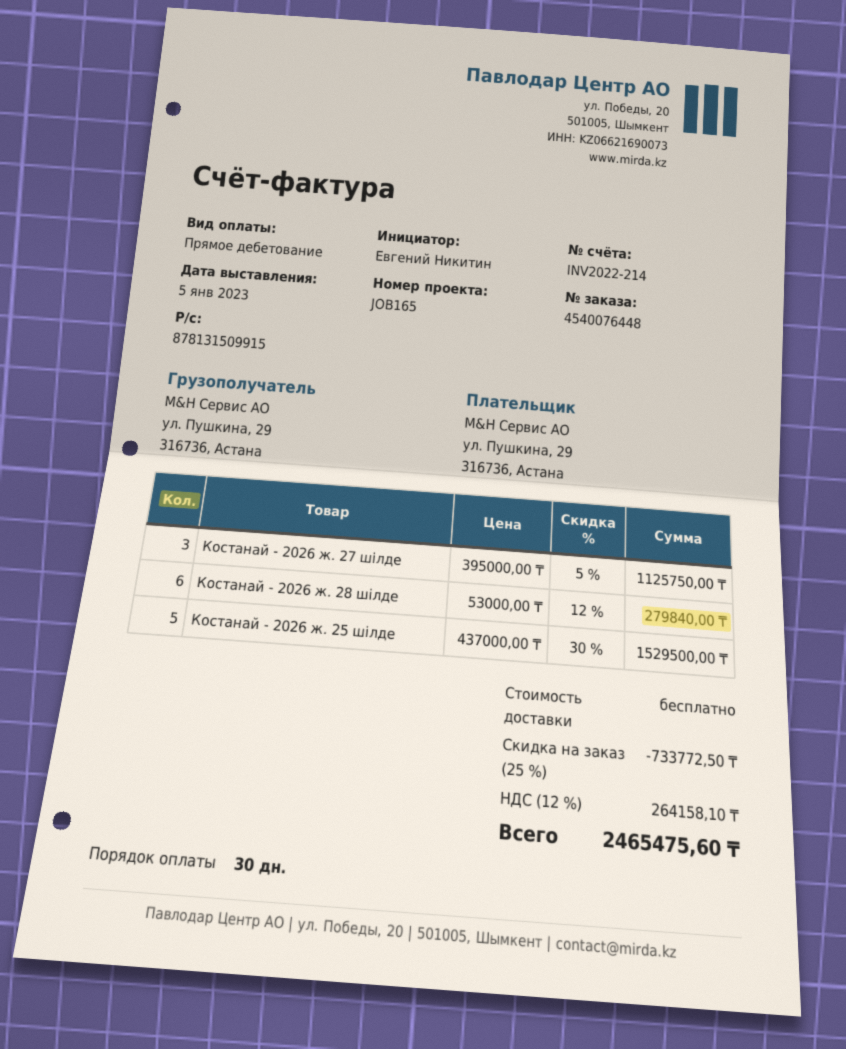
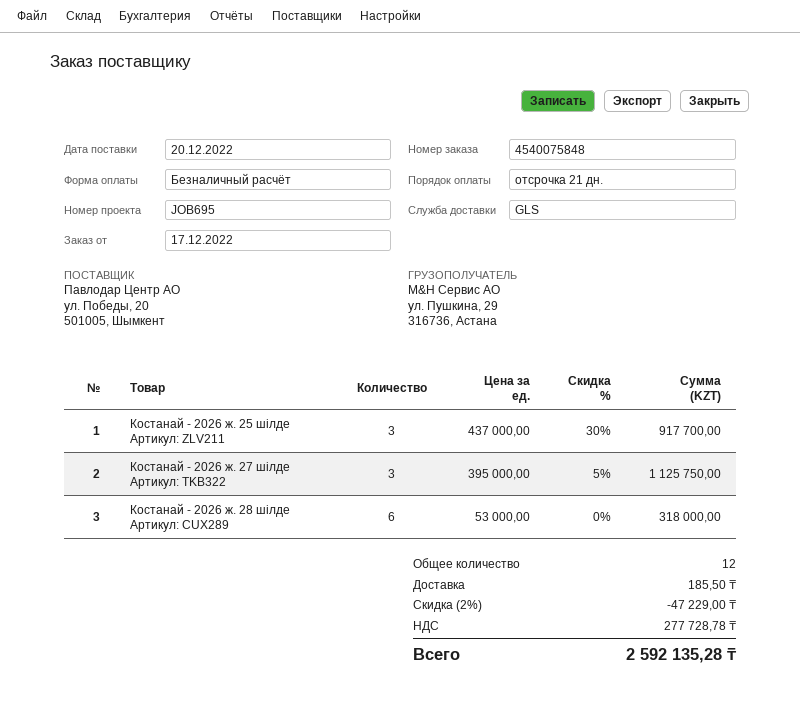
order number: 4540076448 -> 4540075848
payment terms: 30 days -> 21 days
reference: JOB165 -> JOB695
payment method: direct debit -> bank transfer
Костанай - 2026 ж. 28 шілде: 6 x 53000.00 - 12% = 279840.00 -> 6 x 53000.00 = 318000.00
Костанай - 2026 ж. 25 шілде: 5 x 437000.00 - 30% = 1529500.00 -> 3 x 437000.00 - 30% = 917700.00
discount: 25% = 733772.50 -> 2% = 47229.00
shipping: 0.00 -> 185.50
tax: 264158.10 -> 277728.78
total: 2465475.60 -> 2592135.28

